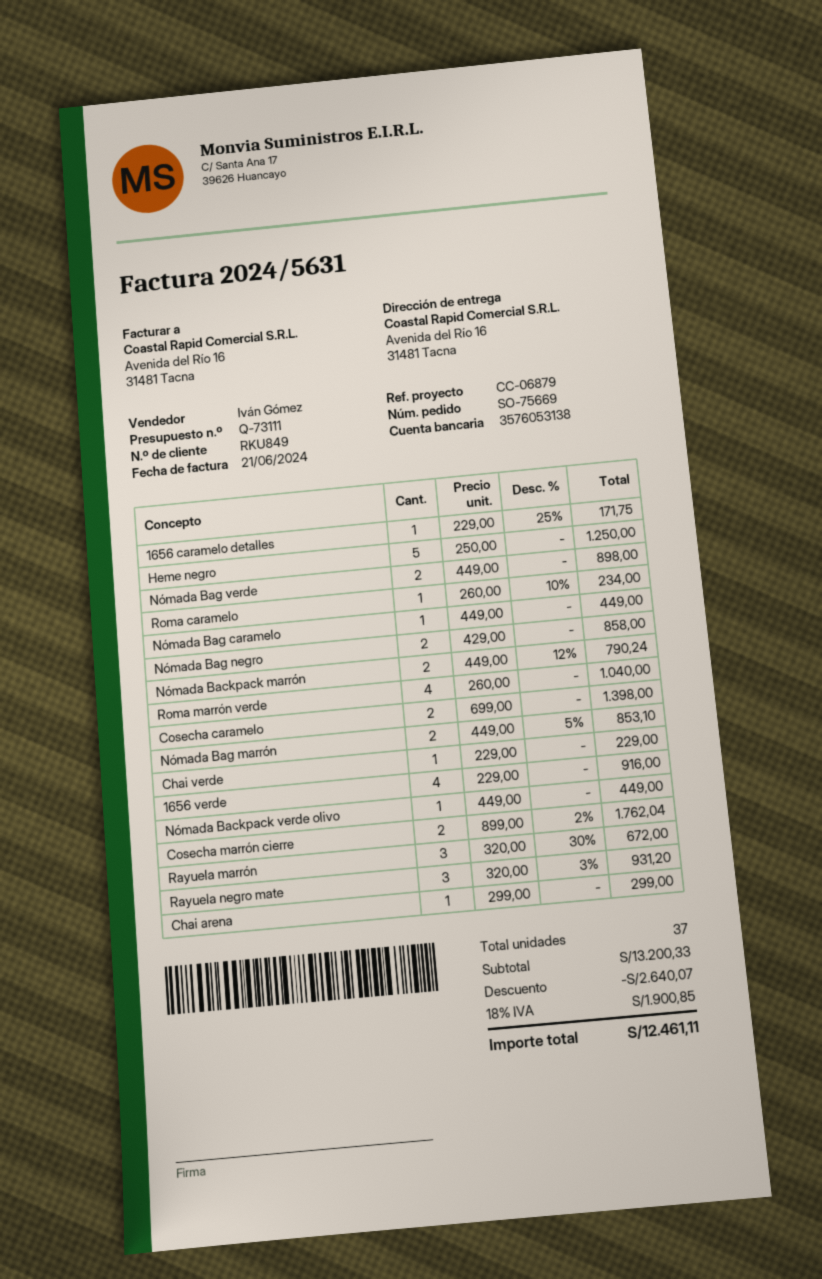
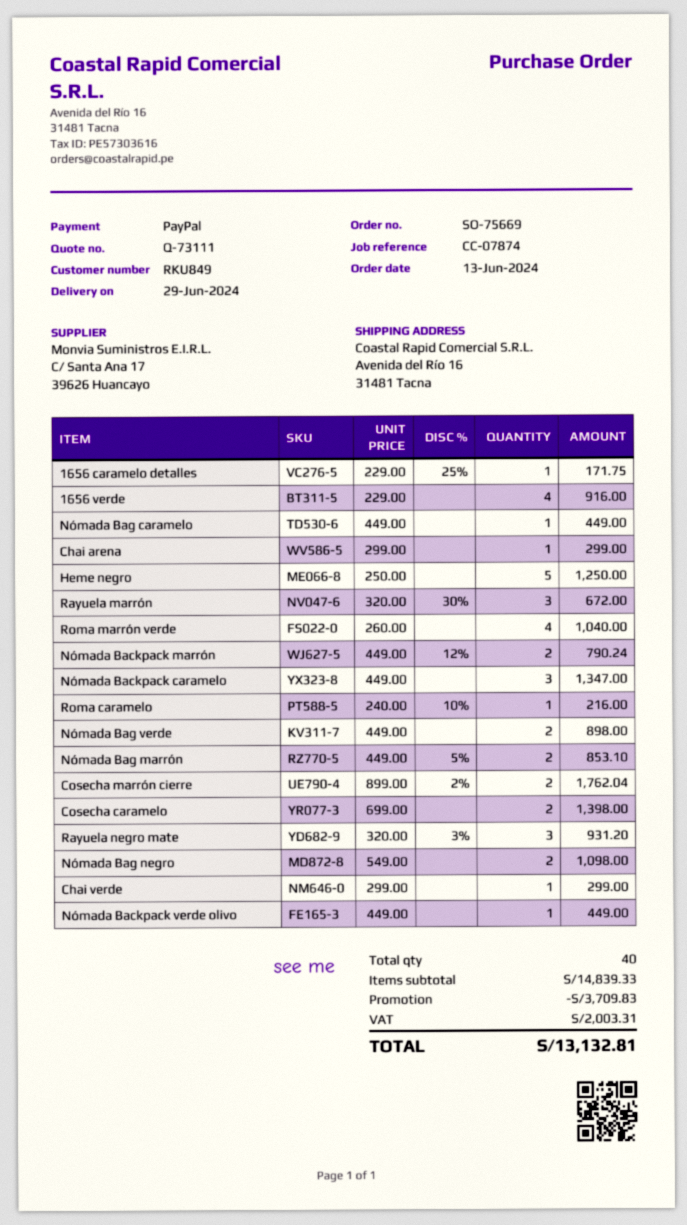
reference: CC-06879 -> CC-07874
Roma caramelo: 1 x 260.00 - 10% = 234.00 -> 1 x 240.00 - 10% = 216.00
Nómada Bag negro: 2 x 429.00 = 858.00 -> 2 x 549.00 = 1098.00
Chai verde: 1 x 229.00 = 229.00 -> 1 x 299.00 = 299.00
Nómada Backpack caramelo: none -> 3 x 449.00 = 1347.00
total quantity: 37 -> 40
subtotal: 13200.33 -> 14839.33
discount: 2640.07 -> 3709.83
tax: 1900.85 -> 2003.31
total: 12461.11 -> 13132.81

